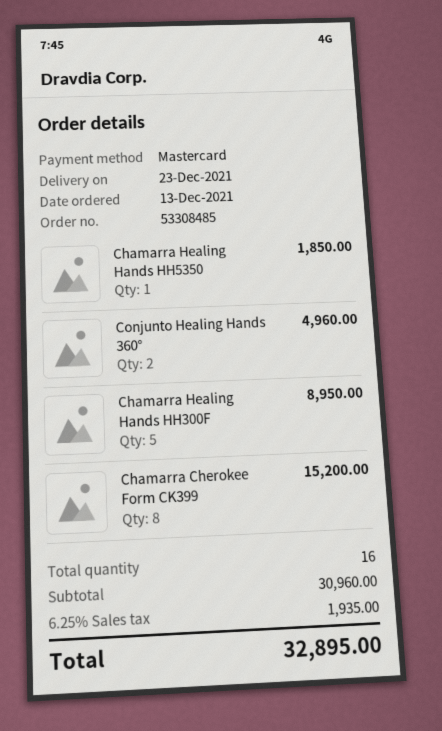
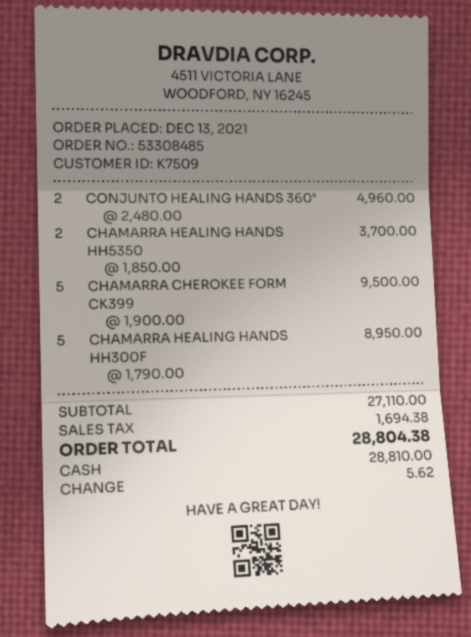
payment method: Mastercard -> cash
Chamarra Healing Hands HH5350: 1 for 1850.00 -> 2 for 3700.00
Chamarra Cherokee Form CK399: 8 for 15200.00 -> 5 for 9500.00
subtotal: 30960.00 -> 27110.00
tax: 1935.00 -> 1694.38
total: 32895.00 -> 28804.38

